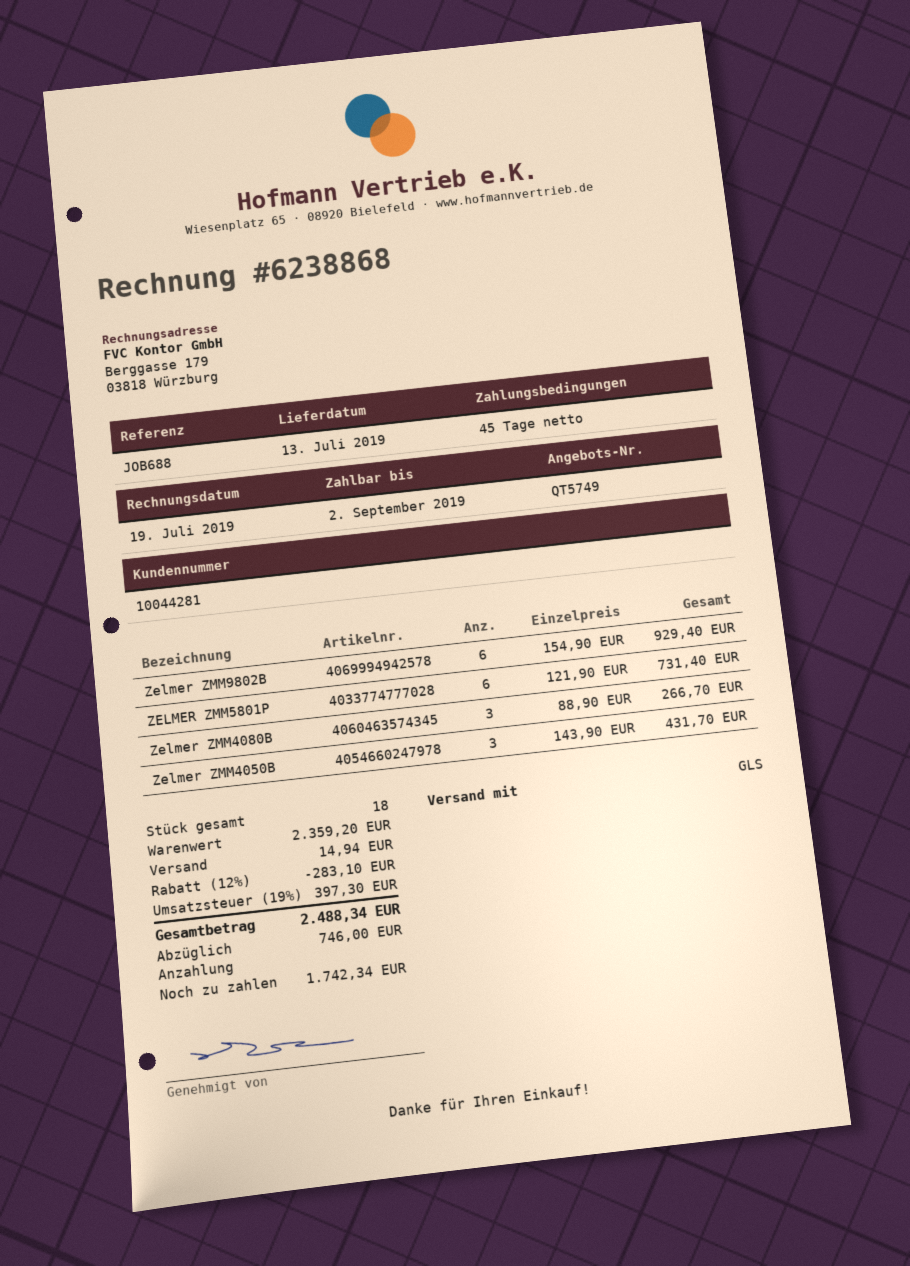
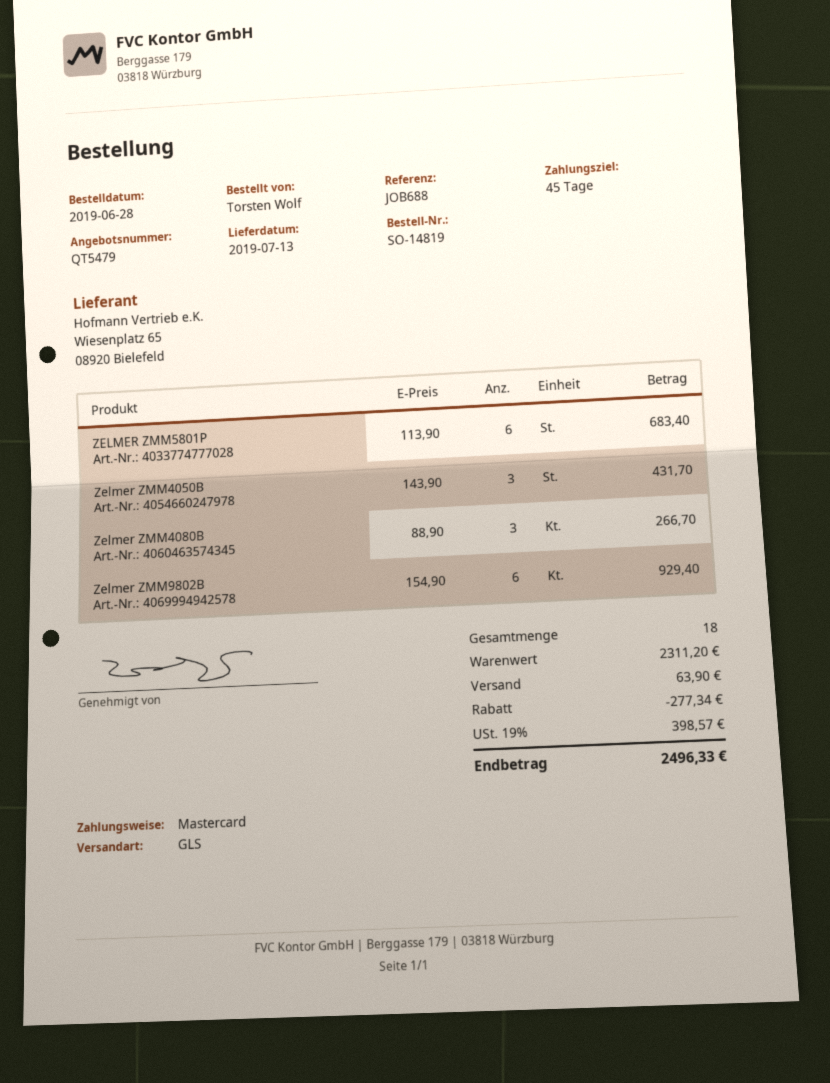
quote number: QT5749 -> QT5479
ZELMER ZMM5801P: 6 x 121.90 = 731.40 -> 6 x 113.90 = 683.40
subtotal: 2359.20 -> 2311.20
discount: 283.10 -> 277.34
shipping: 14.94 -> 63.90
tax: 19% = 397.30 -> 19% = 398.57
total: 2488.34 -> 2496.33

